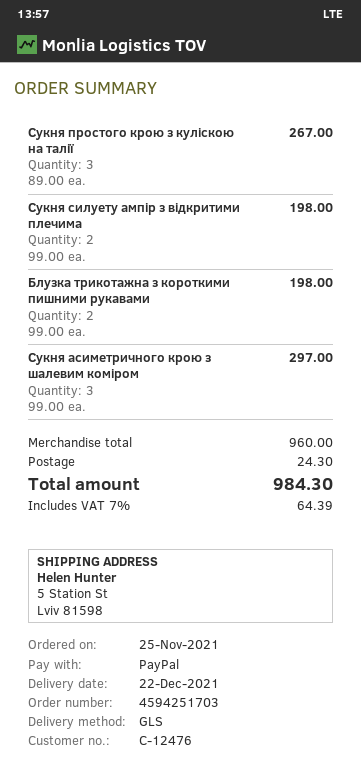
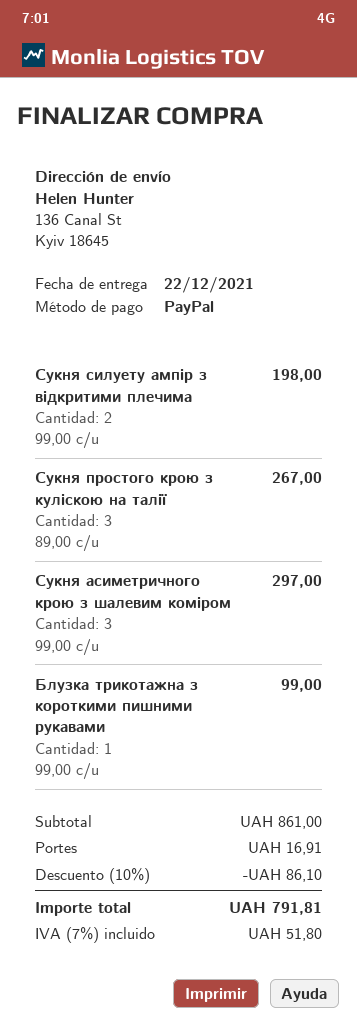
ship to: 5 Station St, Lviv 81598 -> 136 Canal St, Kyiv 18645
Блузка трикотажна з короткими пишними рукавами: 2 x 99.00 = 198.00 -> 1 x 99.00 = 99.00
subtotal: 960.00 -> 861.00
discount: none -> 10% = 86.10
shipping: 24.30 -> 16.91
tax: 7% = 64.39 -> 7% = 51.80
total: 984.30 -> 791.81

